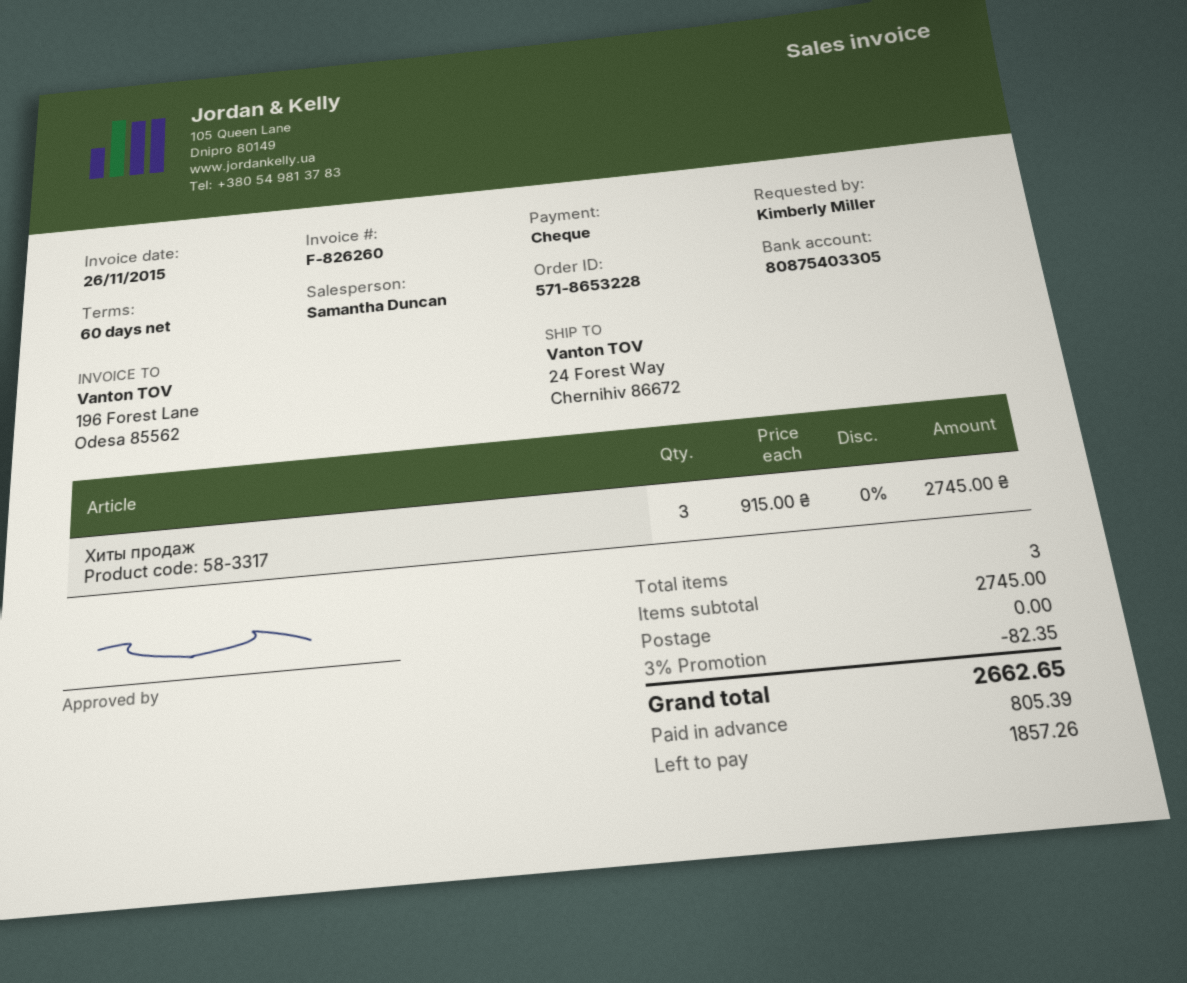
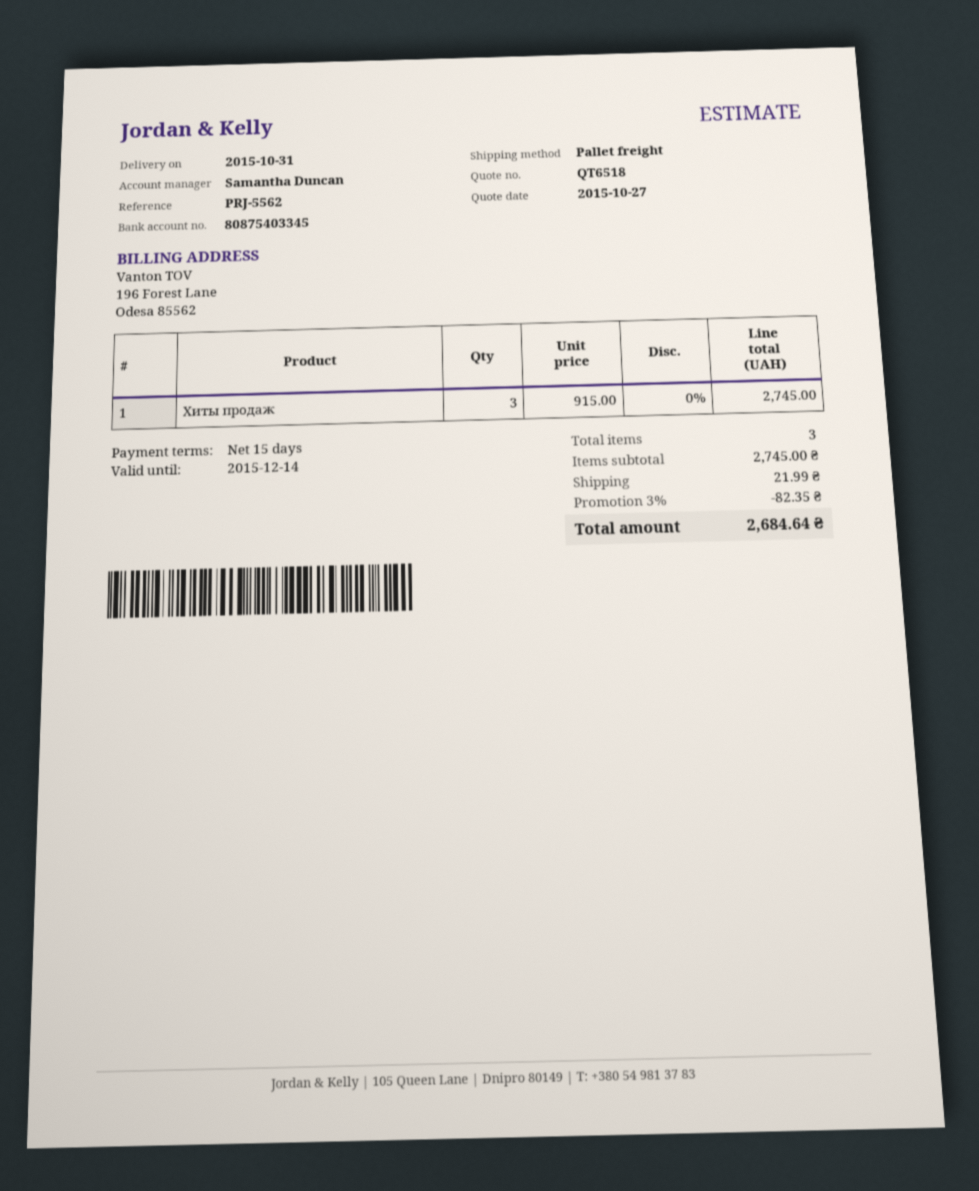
payment terms: 60 days -> 15 days
bank account: 80875403305 -> 80875403345
shipping: 0.00 -> 21.99
total: 2662.65 -> 2684.64

